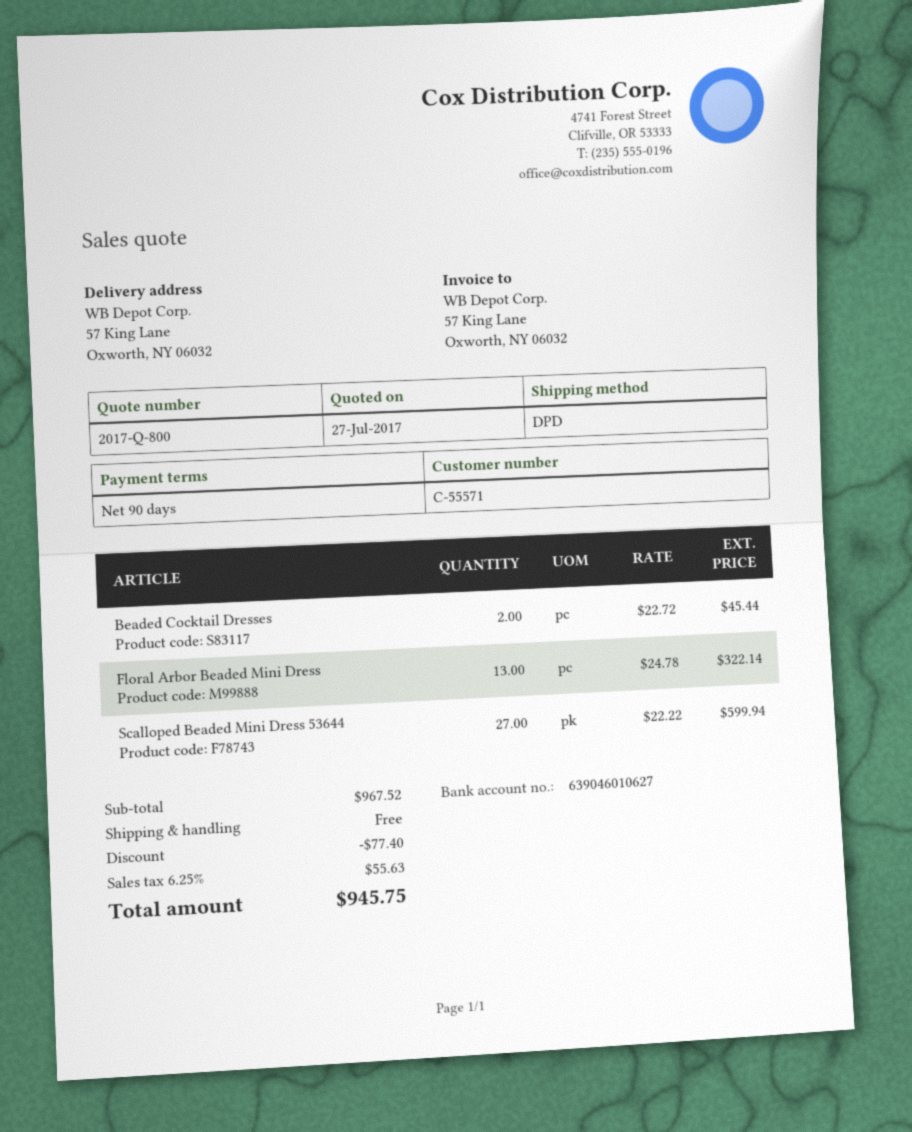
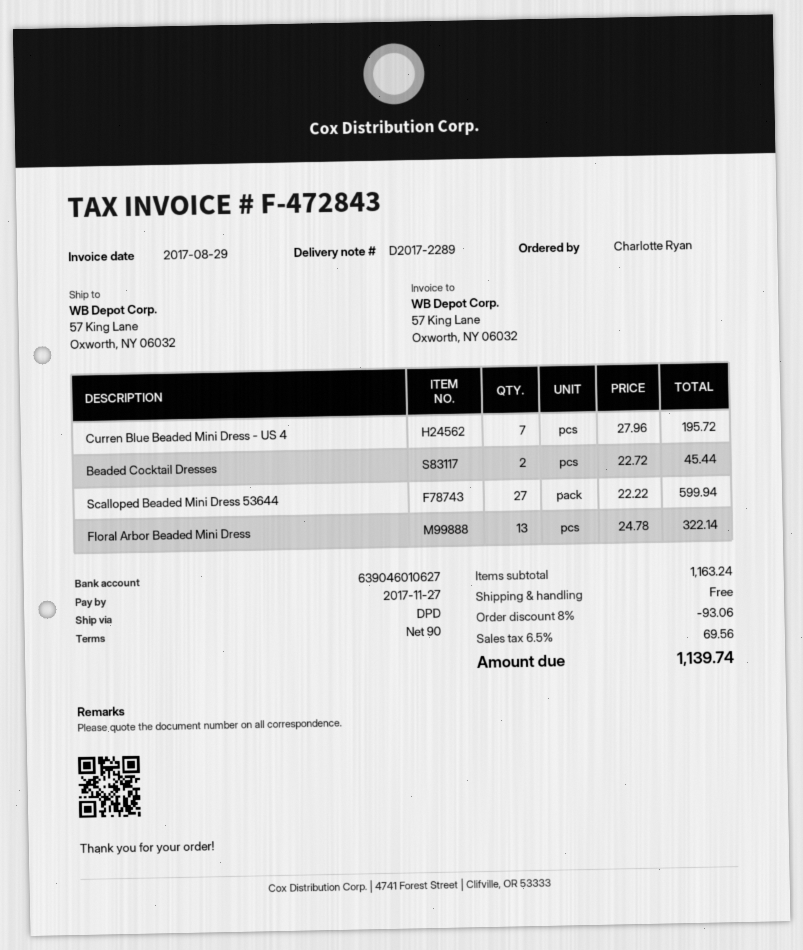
Curren Blue Beaded Mini Dress - US 4: none -> 7 x 27.96 = 195.72
subtotal: 967.52 -> 1163.24
discount: 77.40 -> 93.06
tax: 6.25% = 55.63 -> 6.5% = 69.56
total: 945.75 -> 1139.74

